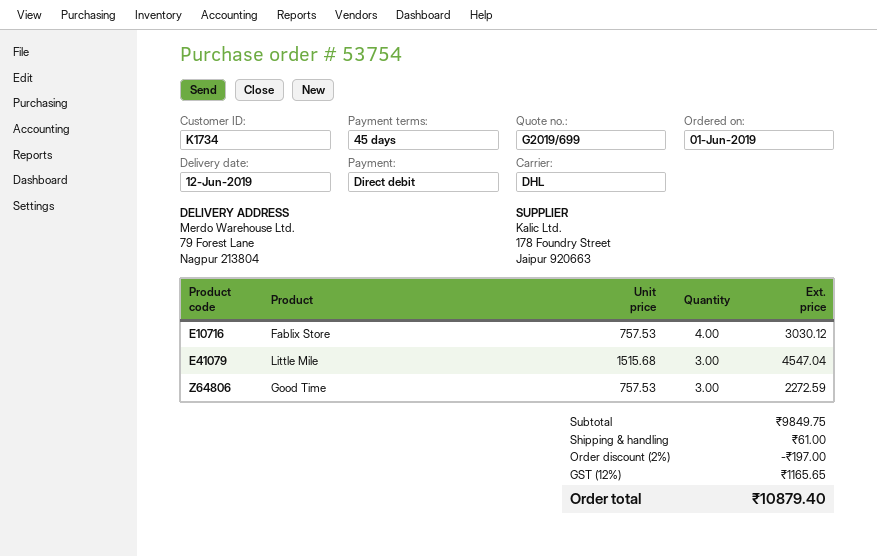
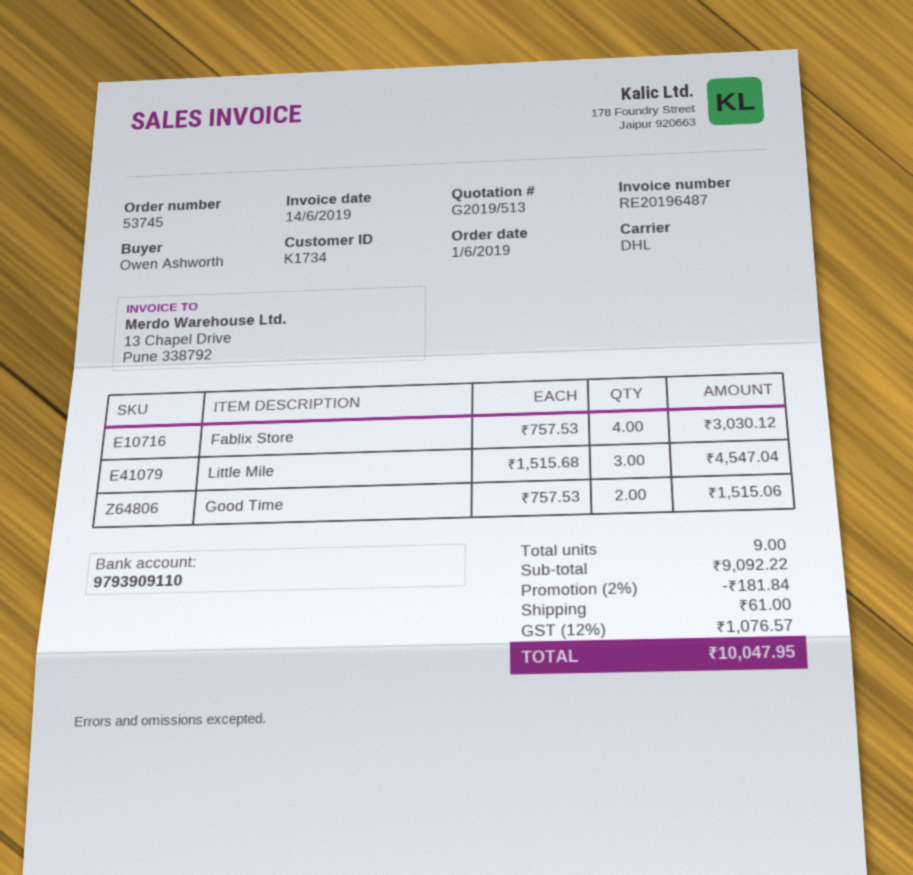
quote number: G2019/699 -> G2019/513
order number: 53754 -> 53745
Good Time: 3 x 757.53 = 2272.59 -> 2 x 757.53 = 1515.06
subtotal: 9849.75 -> 9092.22
discount: 2% = 197.00 -> 2% = 181.84
tax: 12% = 1165.65 -> 12% = 1076.57
total: 10879.40 -> 10047.95

